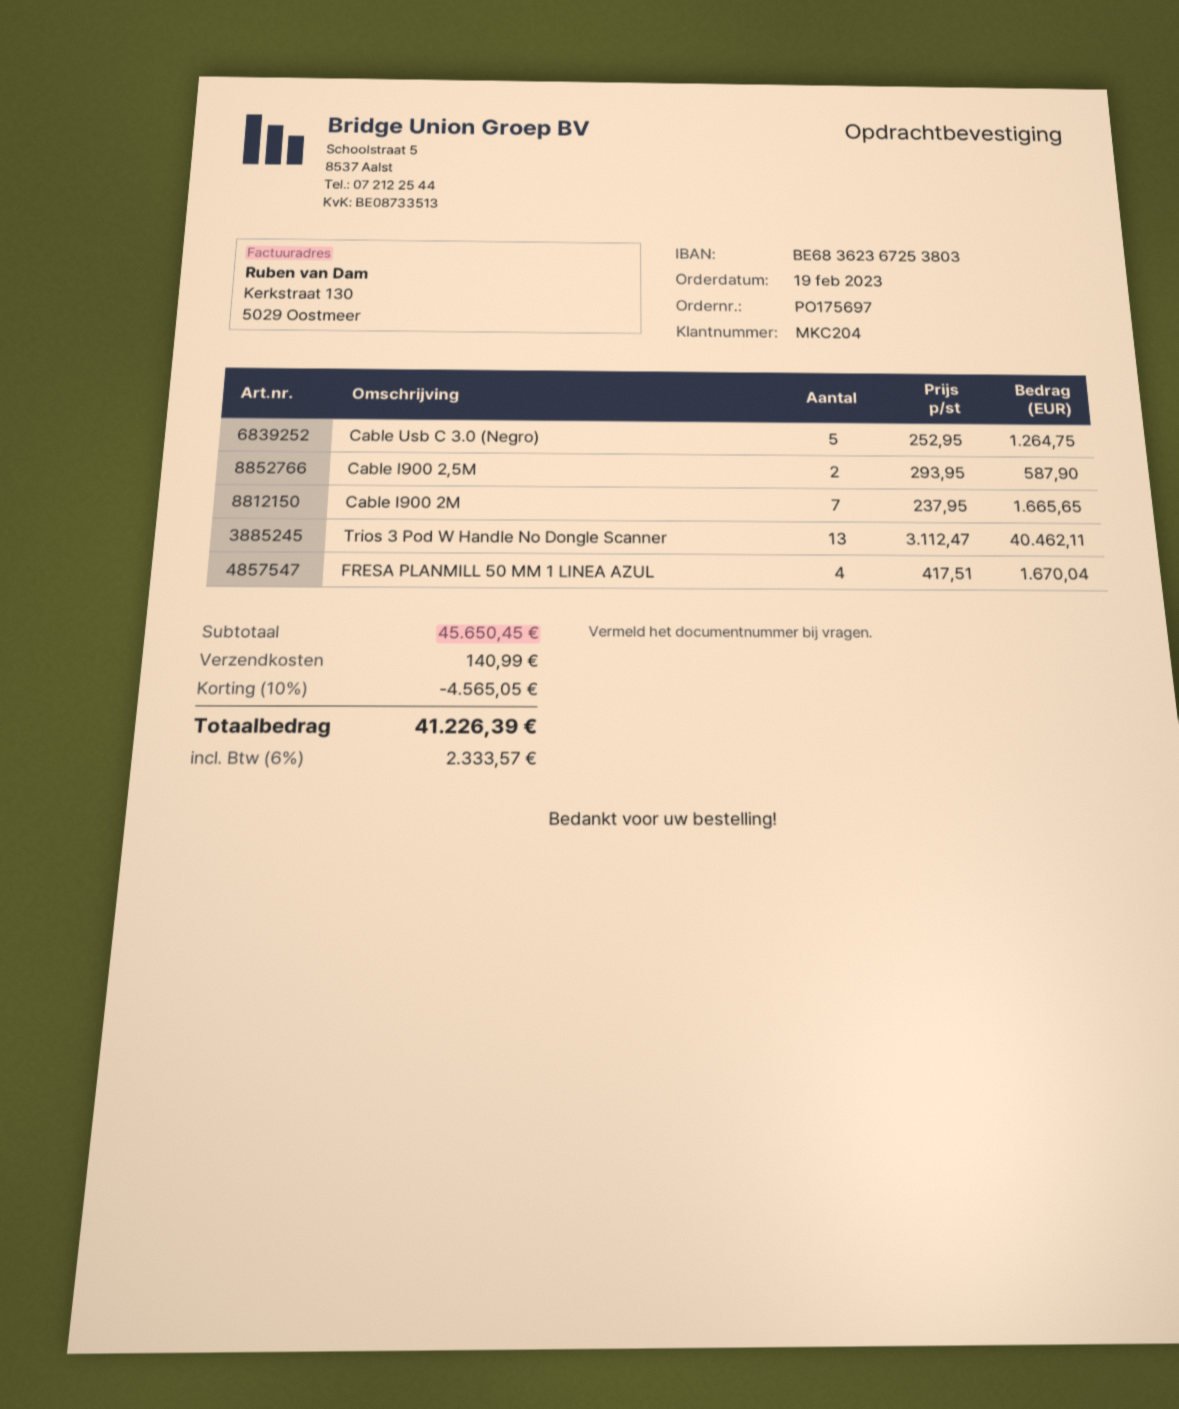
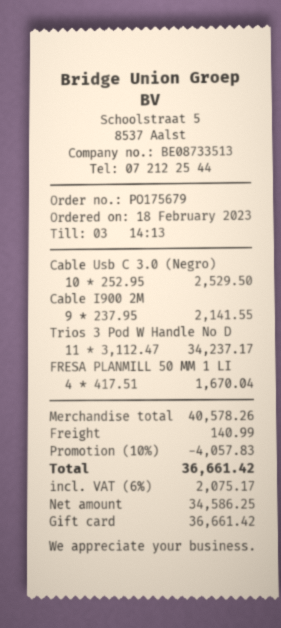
order number: PO175697 -> PO175679
order date: 2023-02-19 -> 2023-02-18
Cable Usb C 3.0 (Negro): 5 x 252.95 = 1264.75 -> 10 x 252.95 = 2529.50
Cable I900 2,5M: 2 x 293.95 = 587.90 -> none
Cable I900 2M: 7 x 237.95 = 1665.65 -> 9 x 237.95 = 2141.55
Trios 3 Pod W Handle No Dongle Scanner: 13 x 3112.47 = 40462.11 -> 11 x 3112.47 = 34237.17
subtotal: 45650.45 -> 40578.26
discount: 10% = 4565.05 -> 10% = 4057.83
tax: 6% = 2333.57 -> 6% = 2075.17
total: 41226.39 -> 36661.42

